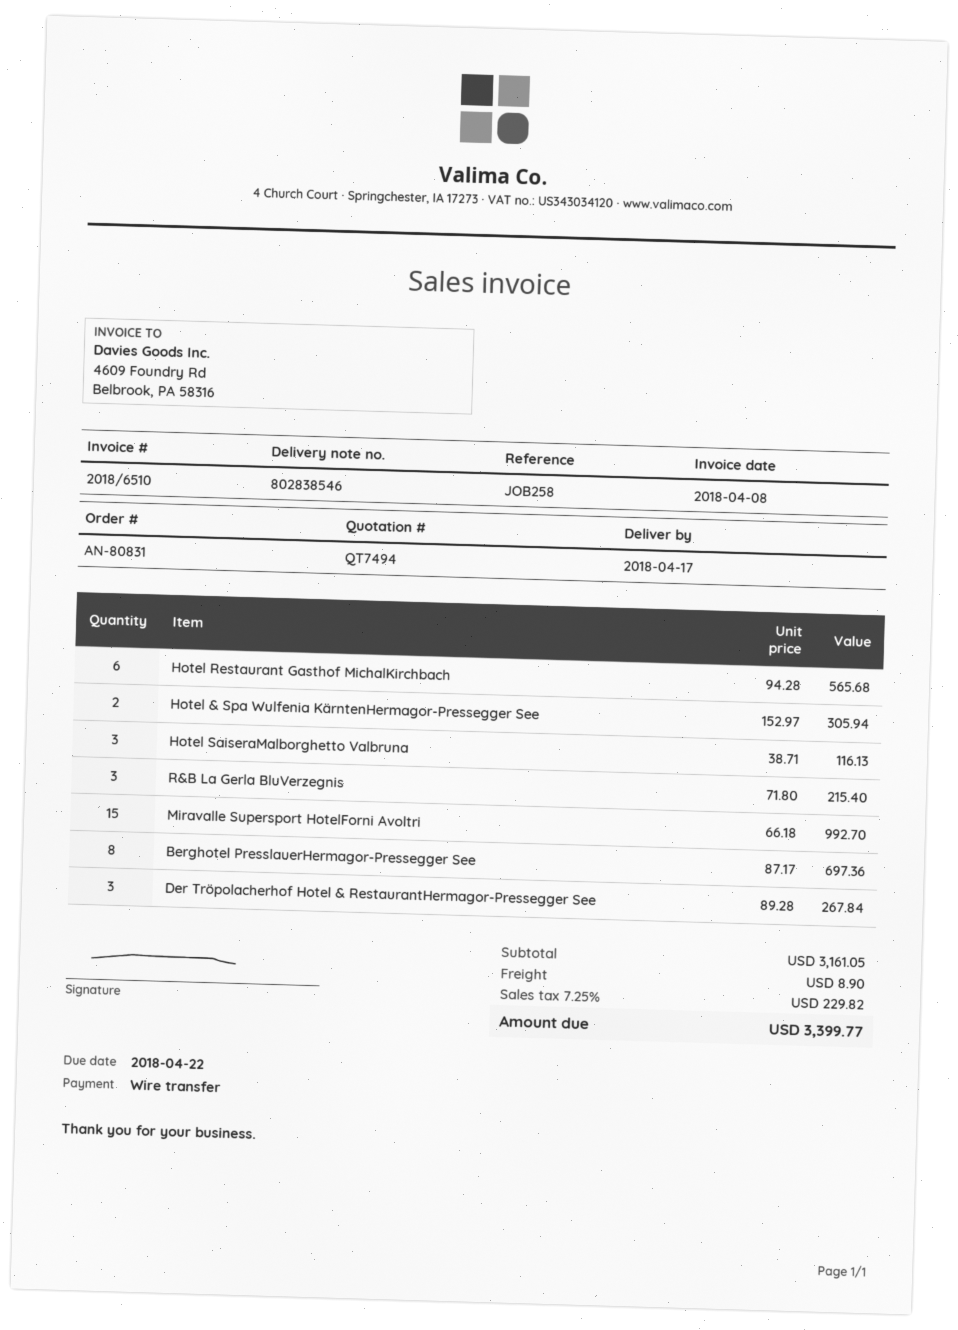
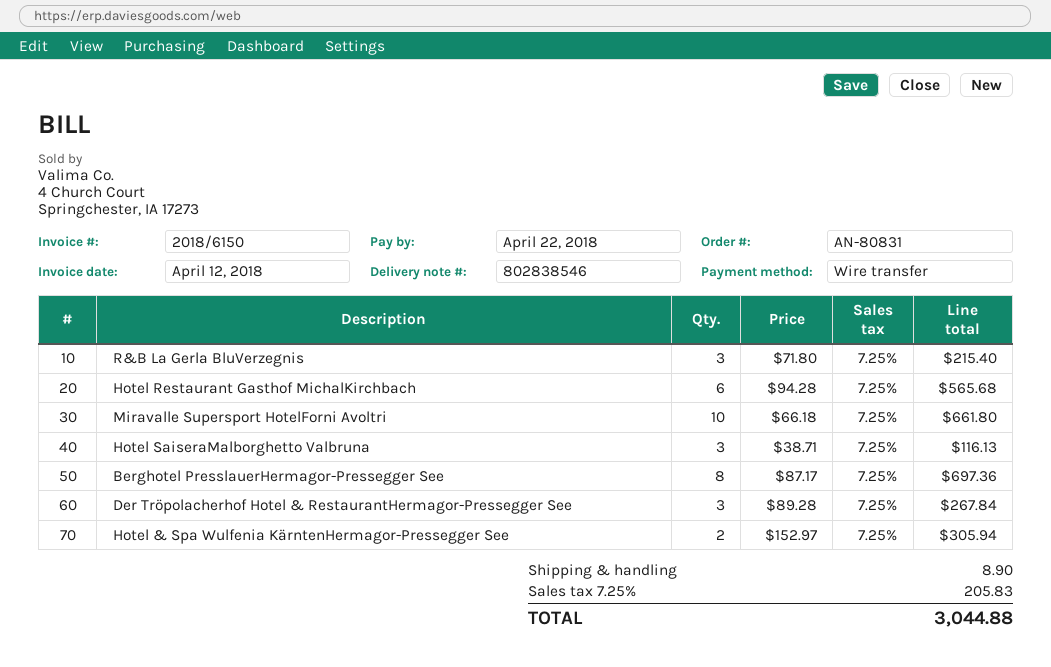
invoice number: 2018/6510 -> 2018/6150
invoice date: 2018-04-08 -> 2018-04-12
Miravalle Supersport HotelForni Avoltri: 15 x 66.18 = 992.70 -> 10 x 66.18 = 661.80
tax: 7.25% = 229.82 -> 7.25% = 205.83
total: 3399.77 -> 3044.88

